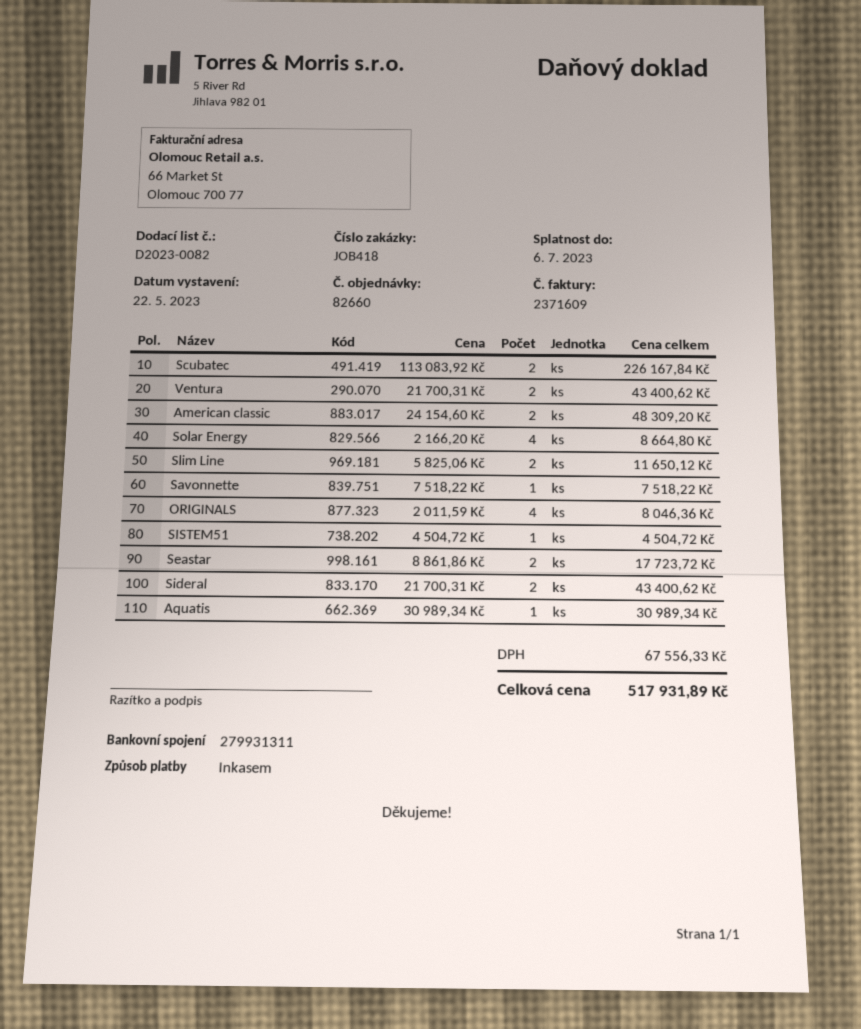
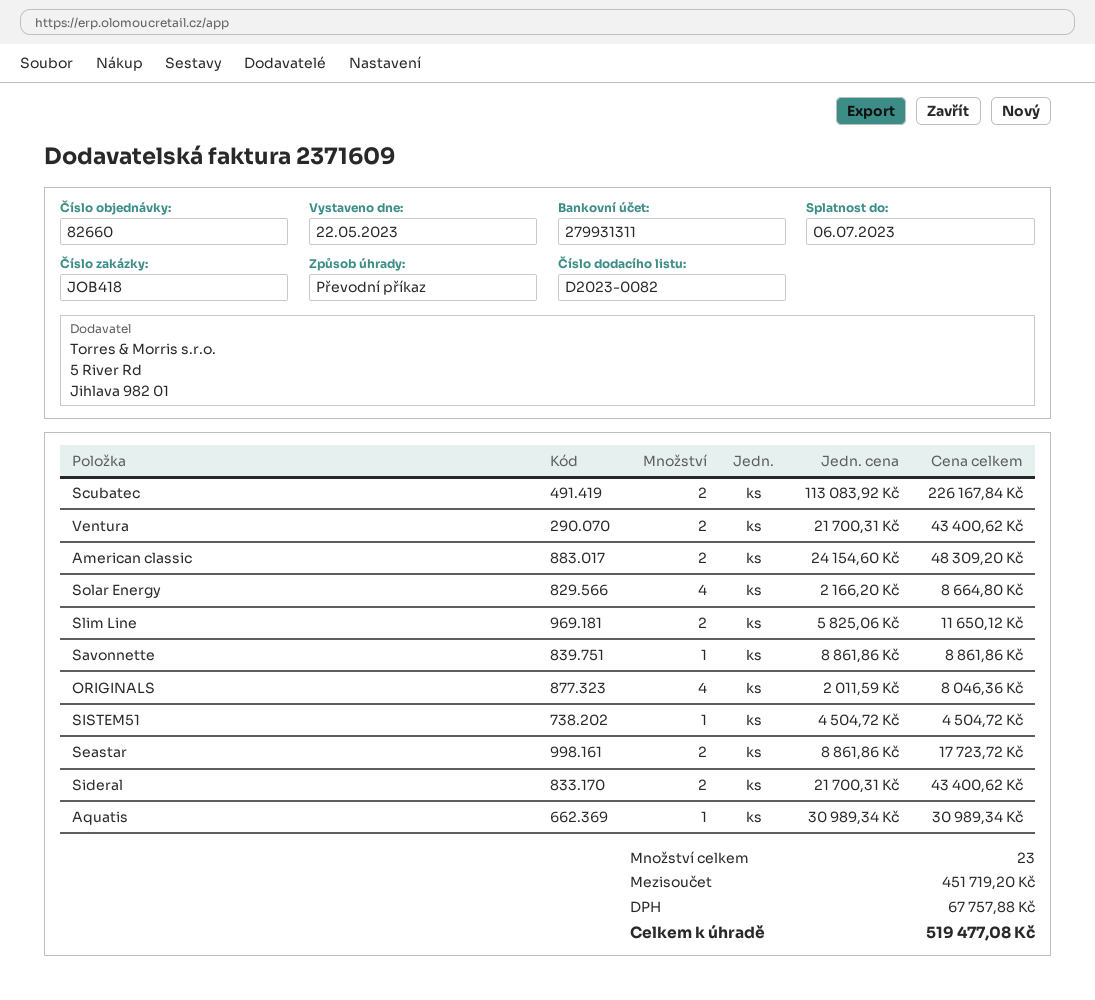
payment method: direct debit -> bank transfer
Savonnette: 1 x 7518.22 = 7518.22 -> 1 x 8861.86 = 8861.86
tax: 67556.33 -> 67757.88
total: 517931.89 -> 519477.08

